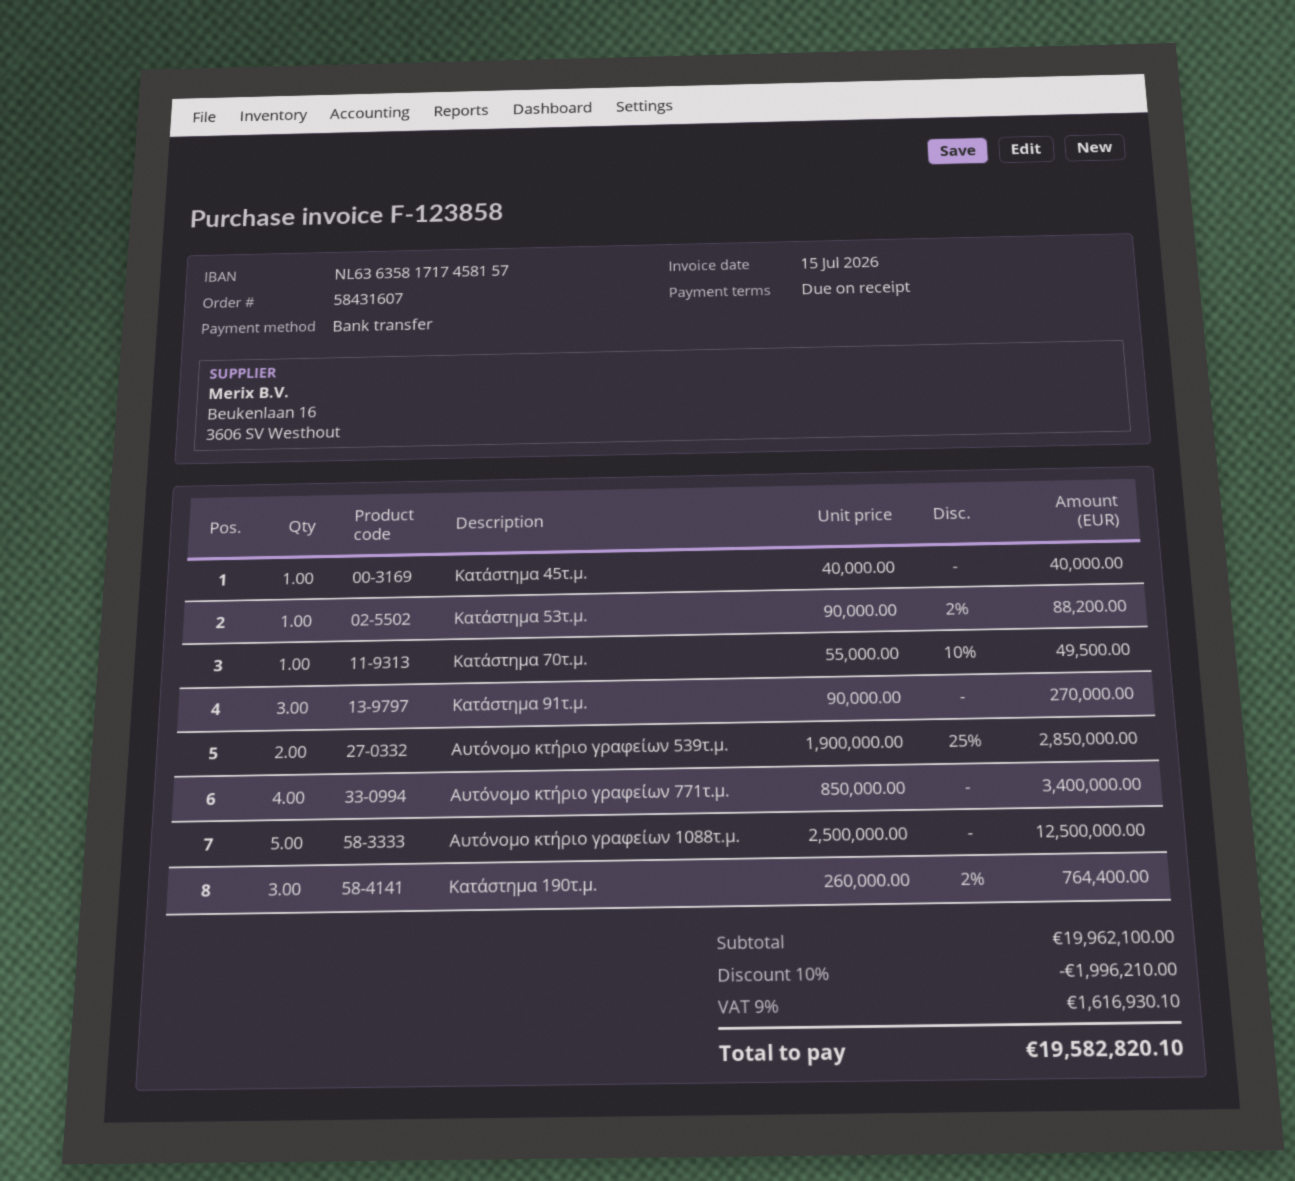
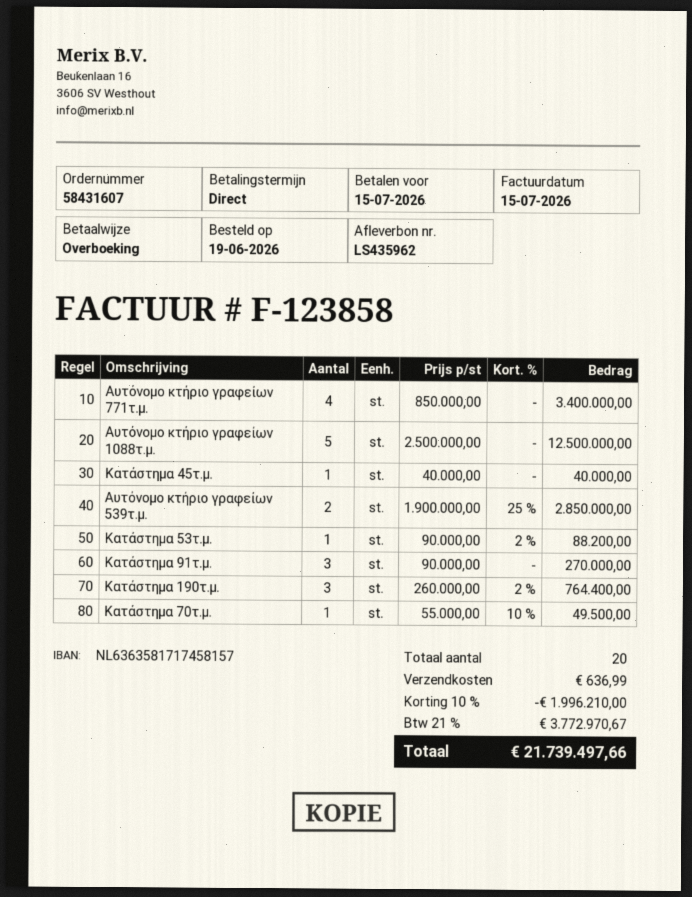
shipping: none -> 636.99
tax: 9% = 1616930.10 -> 21% = 3772970.67
total: 19582820.10 -> 21739497.66

